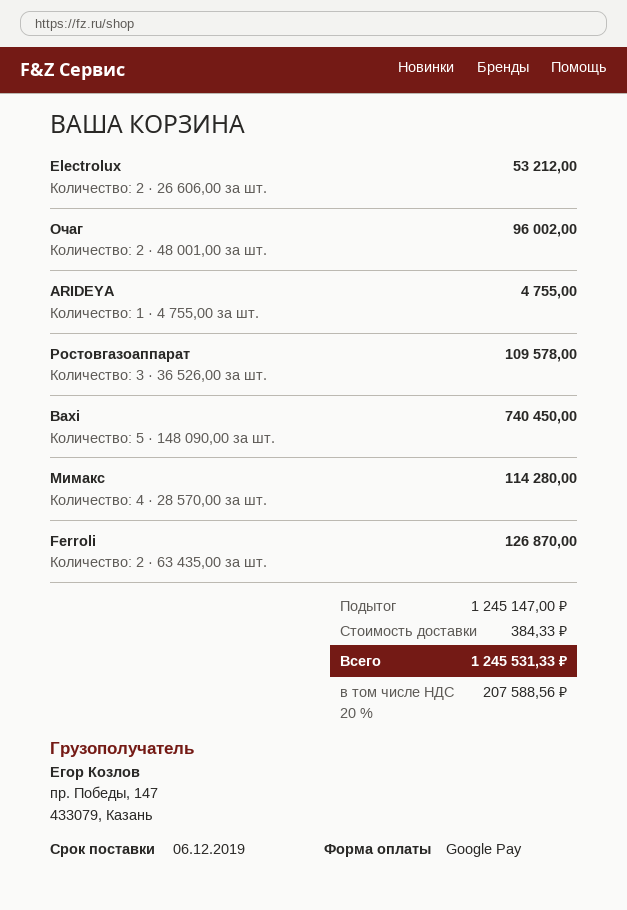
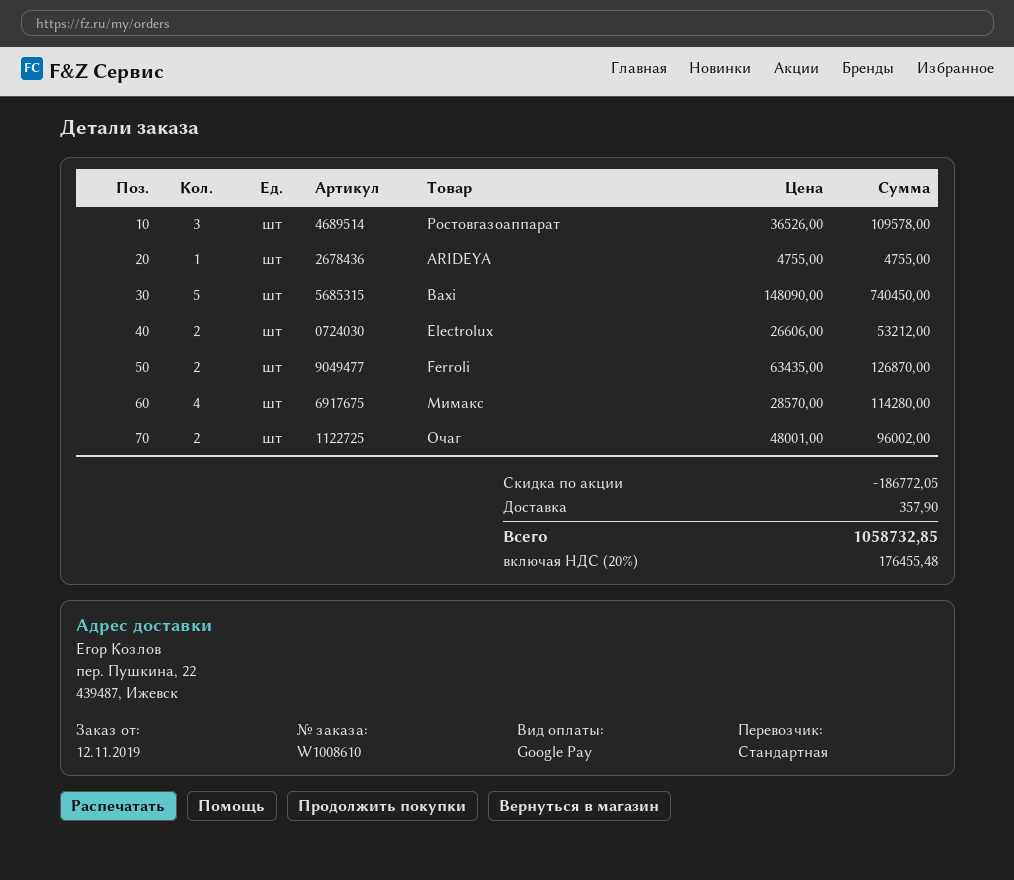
ship to: пр. Победы, 147, 433079, Казань -> пер. Пушкина, 22, 439487, Ижевск
discount: none -> 186772.05
shipping: 384.33 -> 357.90
tax: 20% = 207588.56 -> 20% = 176455.48
total: 1245531.33 -> 1058732.85

